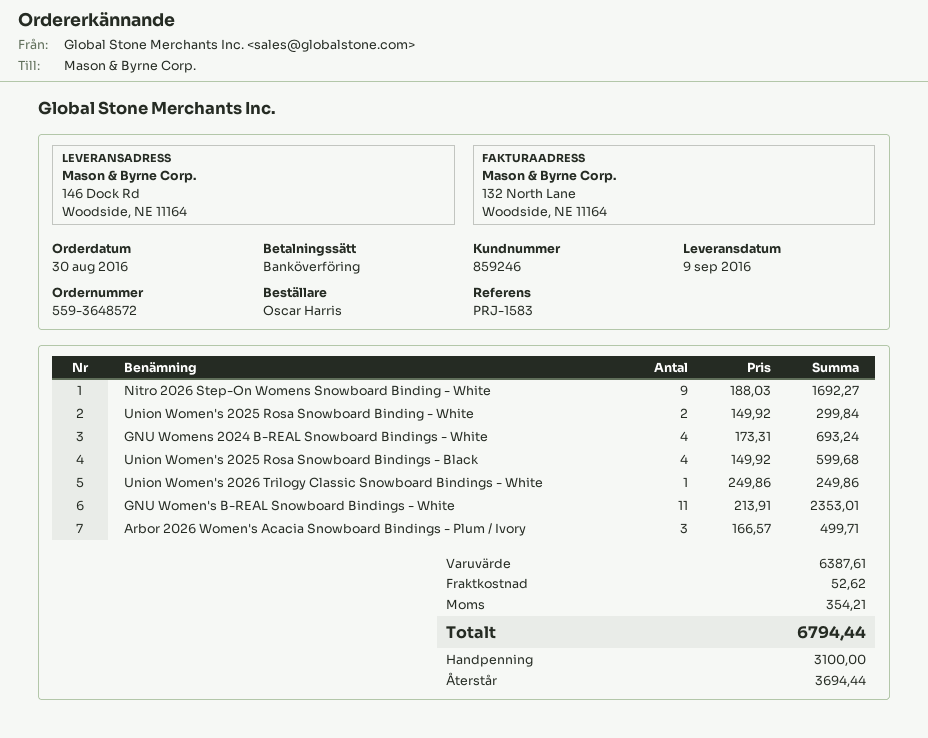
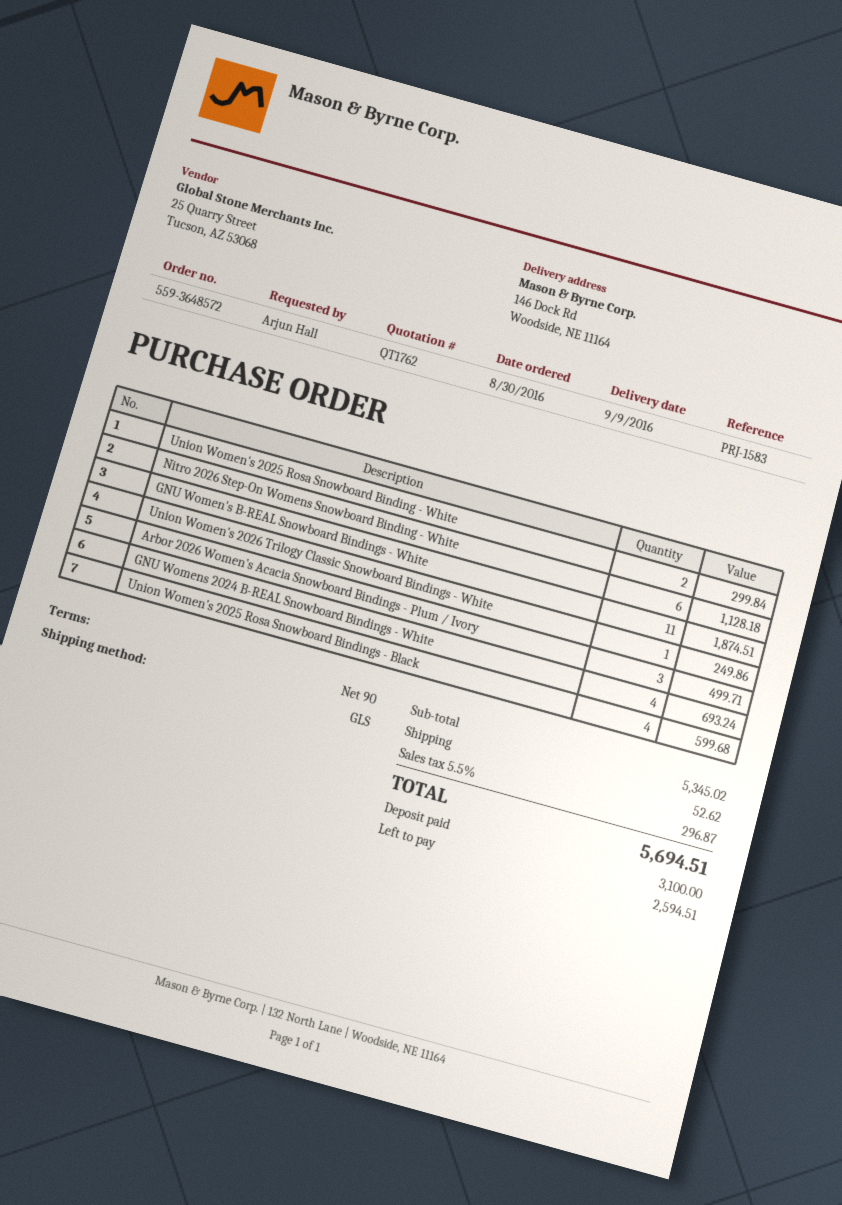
ordered by: Oscar Harris -> Arjun Hall
Nitro 2026 Step-On Womens Snowboard Binding - White: 9 for 1692.27 -> 6 for 1128.18
GNU Women's B-REAL Snowboard Bindings - White: 11 for 2353.01 -> 11 for 1874.51
subtotal: 6387.61 -> 5345.02
tax: 354.21 -> 296.87
total: 6794.44 -> 5694.51
balance: 3694.44 -> 2594.51

